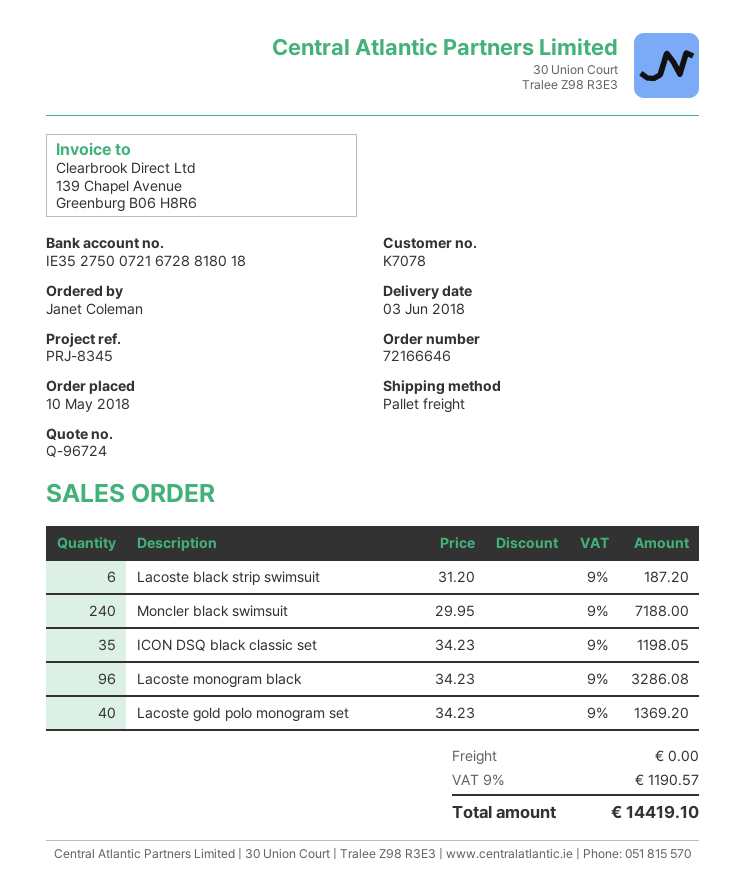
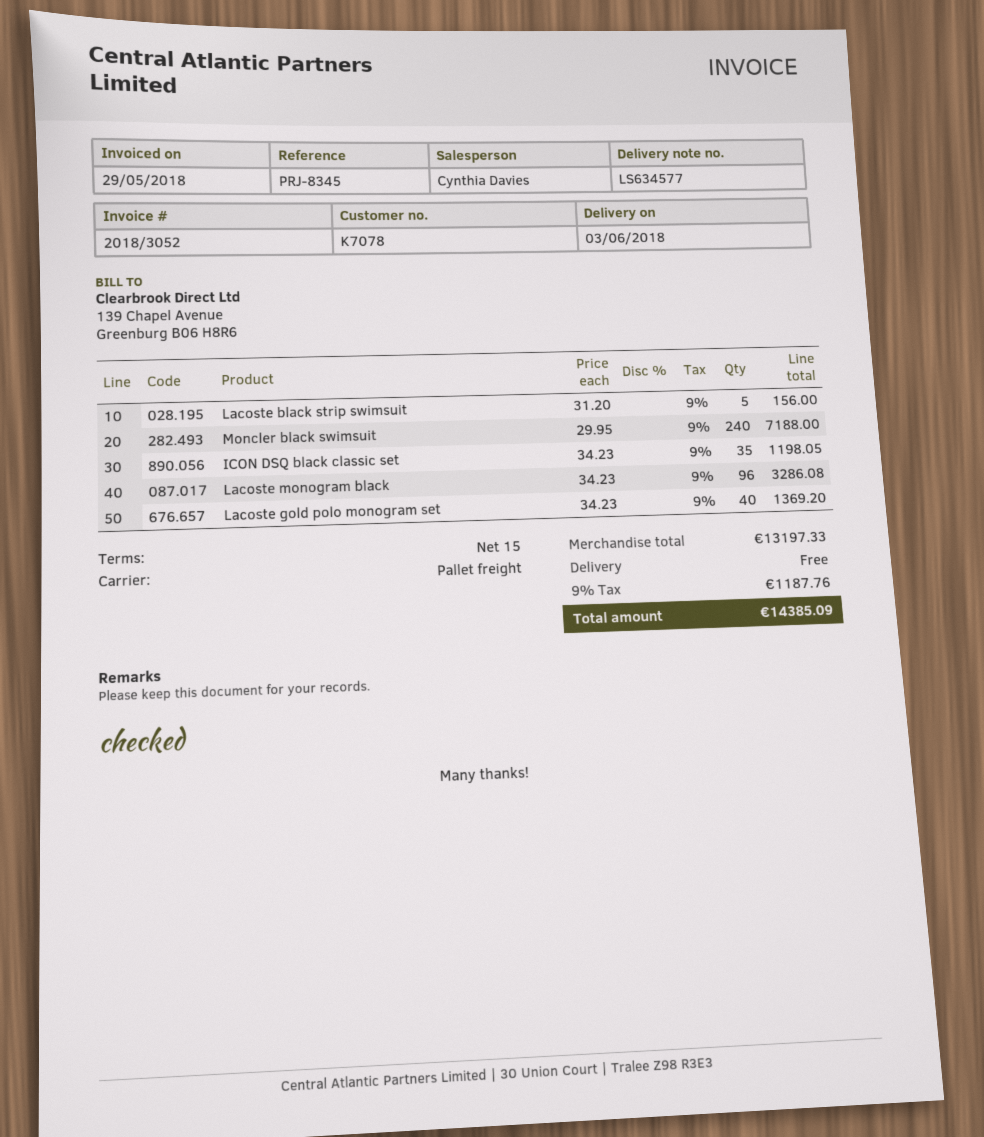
Lacoste black strip swimsuit: 6 x 31.20 = 187.20 -> 5 x 31.20 = 156.00
tax: 9% = 1190.57 -> 9% = 1187.76
total: 14419.10 -> 14385.09

